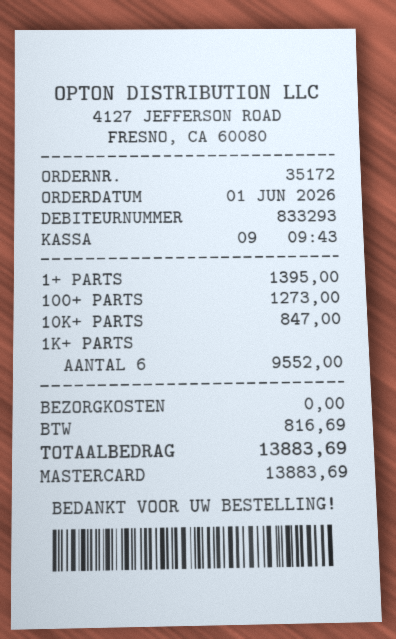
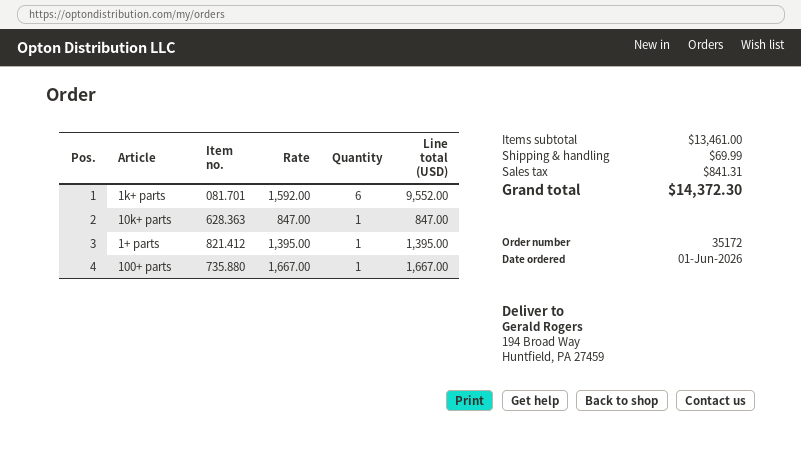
100+ PARTS: 1 for 1273.00 -> 1 for 1667.00
shipping: 0.00 -> 69.99
tax: 816.69 -> 841.31
total: 13883.69 -> 14372.30

